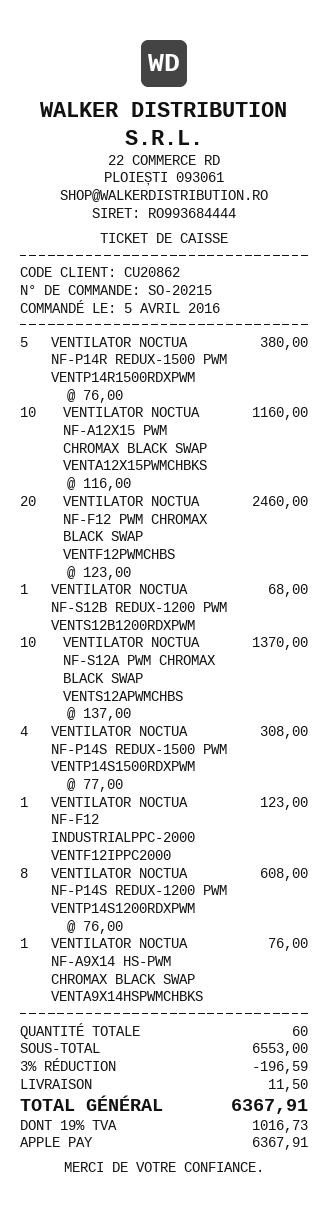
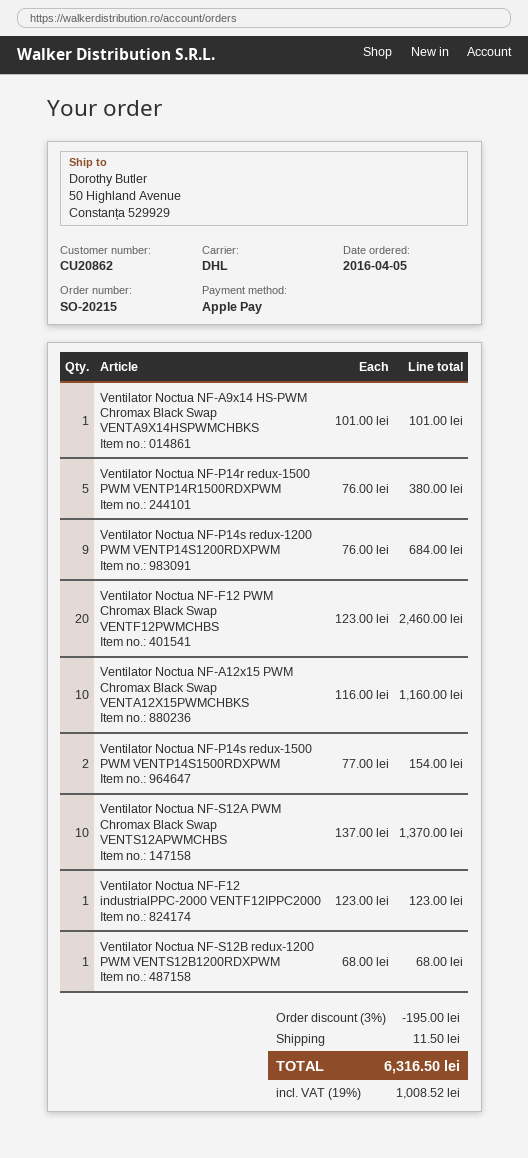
VENTILATOR NOCTUA NF-P14S REDUX-1500 PWM VENTP14S1500RDXPWM: 4 x 77.00 = 308.00 -> 2 x 77.00 = 154.00
VENTILATOR NOCTUA NF-P14S REDUX-1200 PWM VENTP14S1200RDXPWM: 8 x 76.00 = 608.00 -> 9 x 76.00 = 684.00
VENTILATOR NOCTUA NF-A9X14 HS-PWM CHROMAX BLACK SWAP VENTA9X14HSPWMCHBKS: 1 x 76.00 = 76.00 -> 1 x 101.00 = 101.00
discount: 3% = 196.59 -> 3% = 195.00
tax: 19% = 1016.73 -> 19% = 1008.52
total: 6367.91 -> 6316.50

